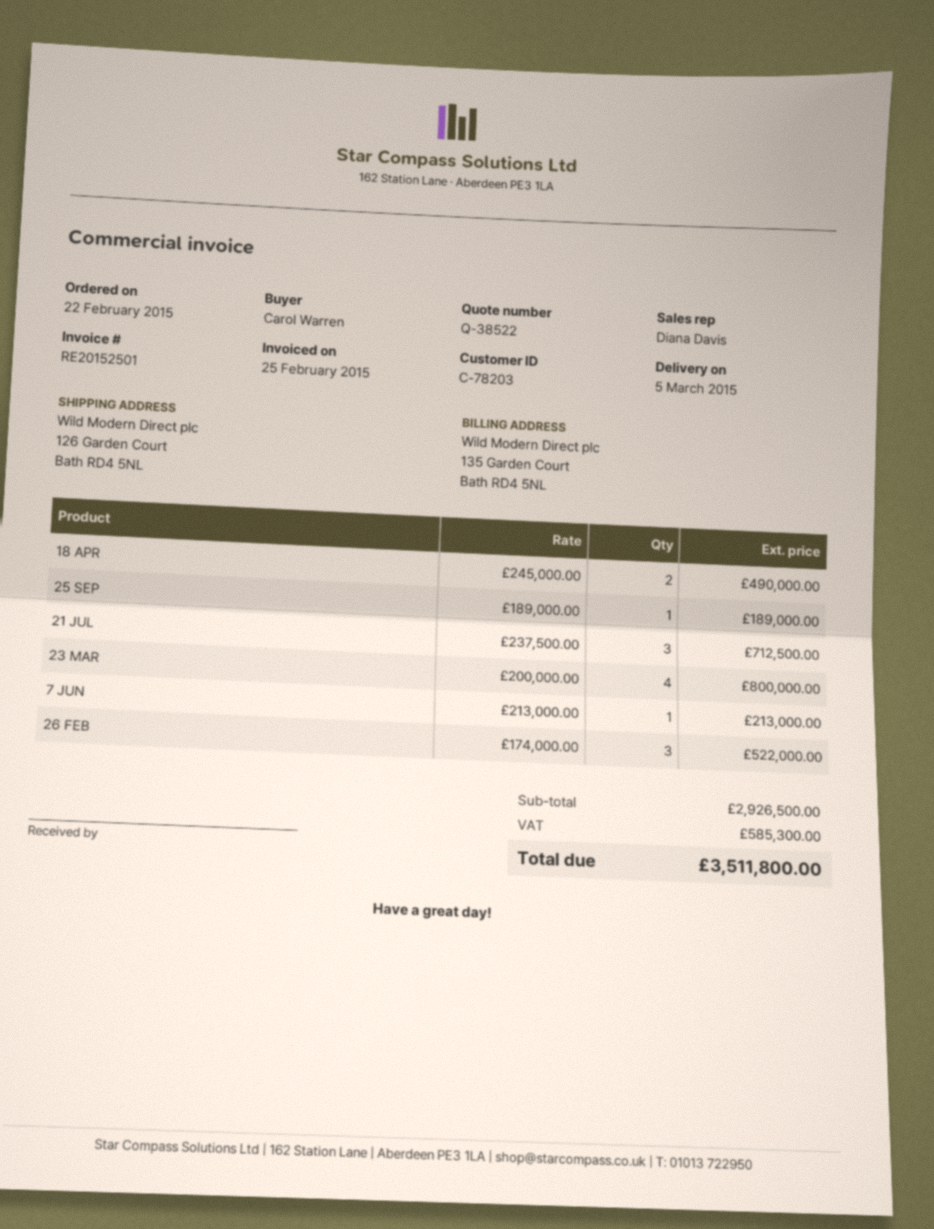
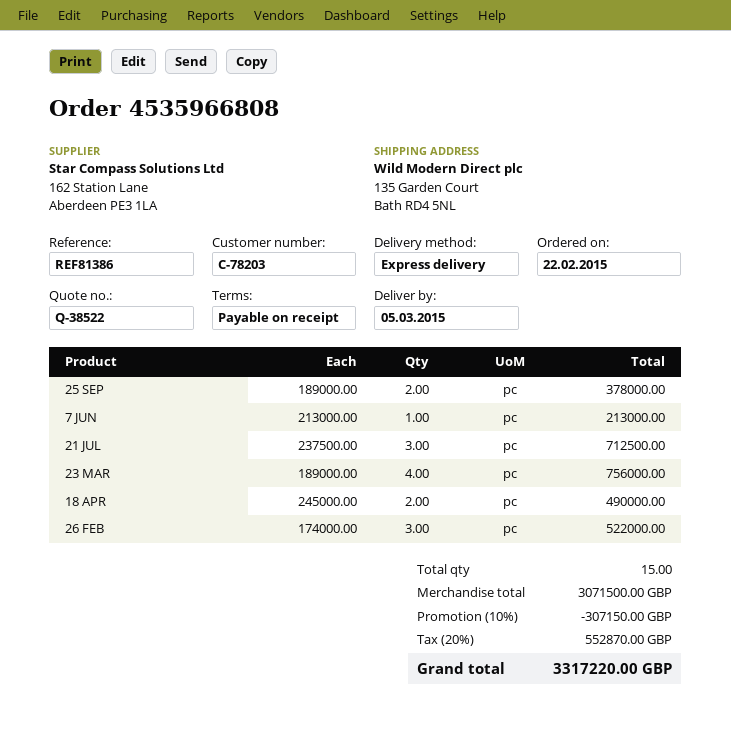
ship to: 126 Garden Court, Bath RD4 5NL -> 135 Garden Court, Bath RD4 5NL
25 SEP: 1 x 189000.00 = 189000.00 -> 2 x 189000.00 = 378000.00
23 MAR: 4 x 200000.00 = 800000.00 -> 4 x 189000.00 = 756000.00
subtotal: 2926500.00 -> 3071500.00
discount: none -> 10% = 307150.00
tax: 585300.00 -> 552870.00
total: 3511800.00 -> 3317220.00

